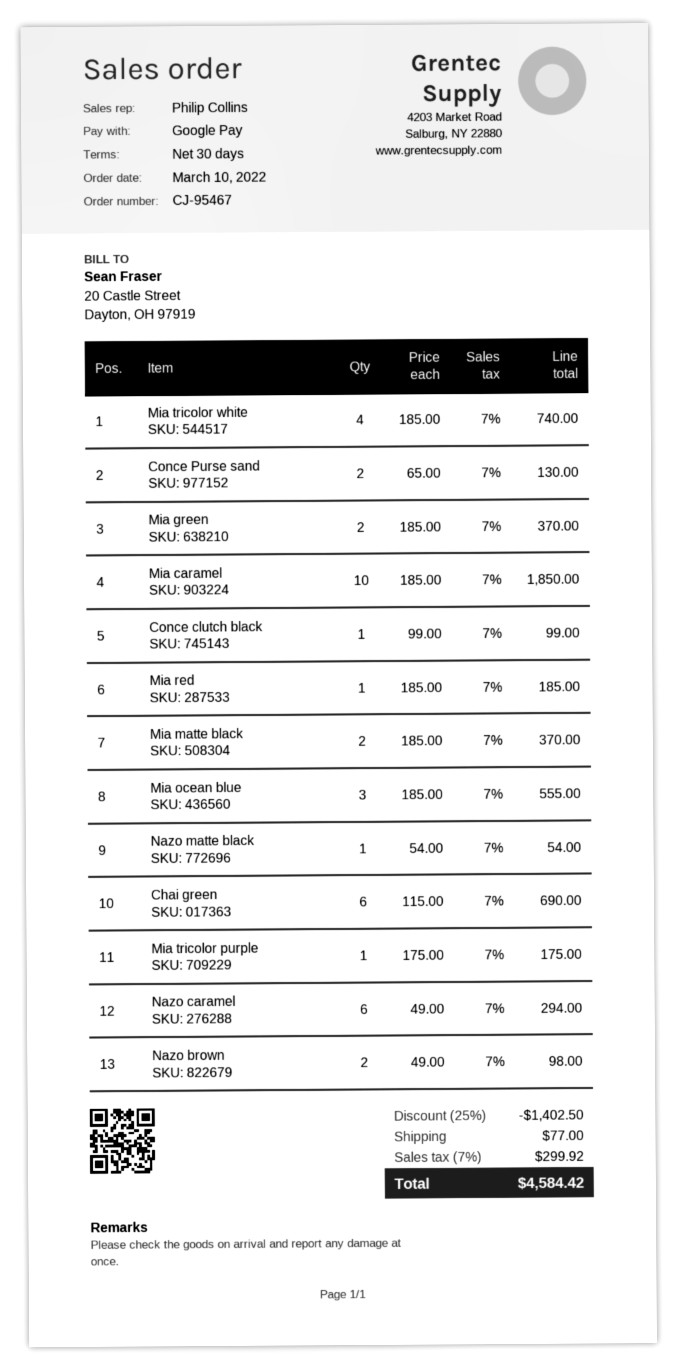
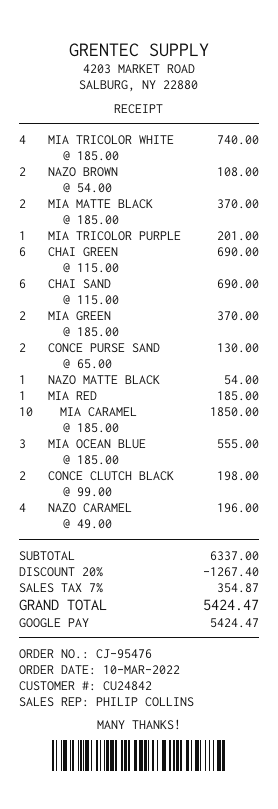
order number: CJ-95467 -> CJ-95476
Conce clutch black: 1 x 99.00 = 99.00 -> 2 x 99.00 = 198.00
Mia tricolor purple: 1 x 175.00 = 175.00 -> 1 x 201.00 = 201.00
Nazo caramel: 6 x 49.00 = 294.00 -> 4 x 49.00 = 196.00
Nazo brown: 2 x 49.00 = 98.00 -> 2 x 54.00 = 108.00
CHAI SAND: none -> 6 x 115.00 = 690.00
discount: 25% = 1402.50 -> 20% = 1267.40
shipping: 77.00 -> none
tax: 7% = 299.92 -> 7% = 354.87
total: 4584.42 -> 5424.47

